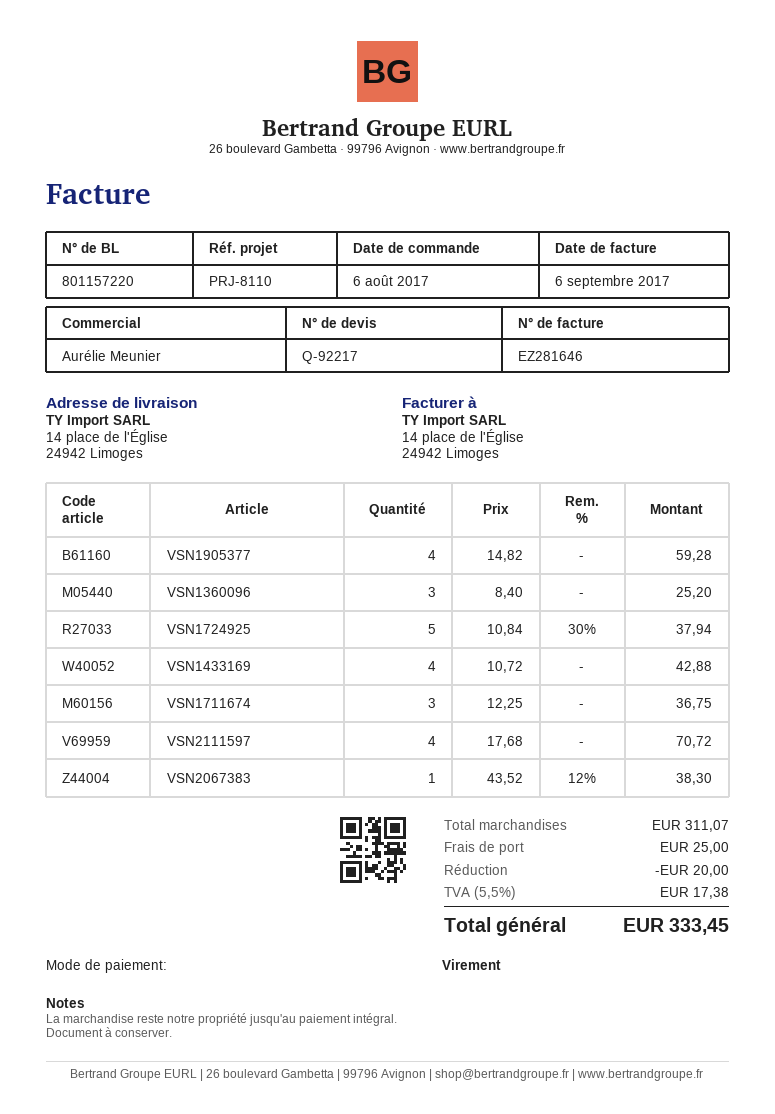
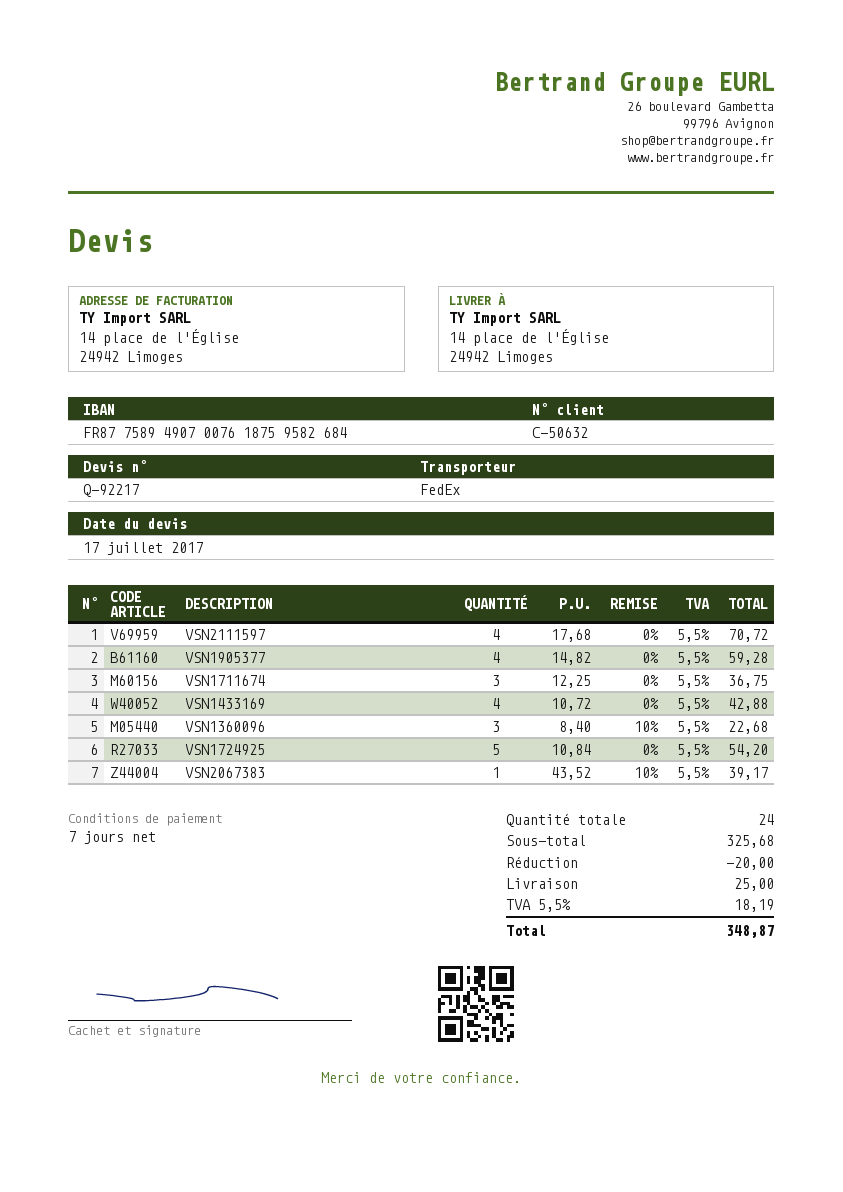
VSN1360096: 3 x 8.40 = 25.20 -> 3 x 8.40 - 10% = 22.68
VSN1724925: 5 x 10.84 - 30% = 37.94 -> 5 x 10.84 = 54.20
VSN2067383: 1 x 43.52 - 12% = 38.30 -> 1 x 43.52 - 10% = 39.17
subtotal: 311.07 -> 325.68
tax: 5.5% = 17.38 -> 5.5% = 18.19
total: 333.45 -> 348.87

